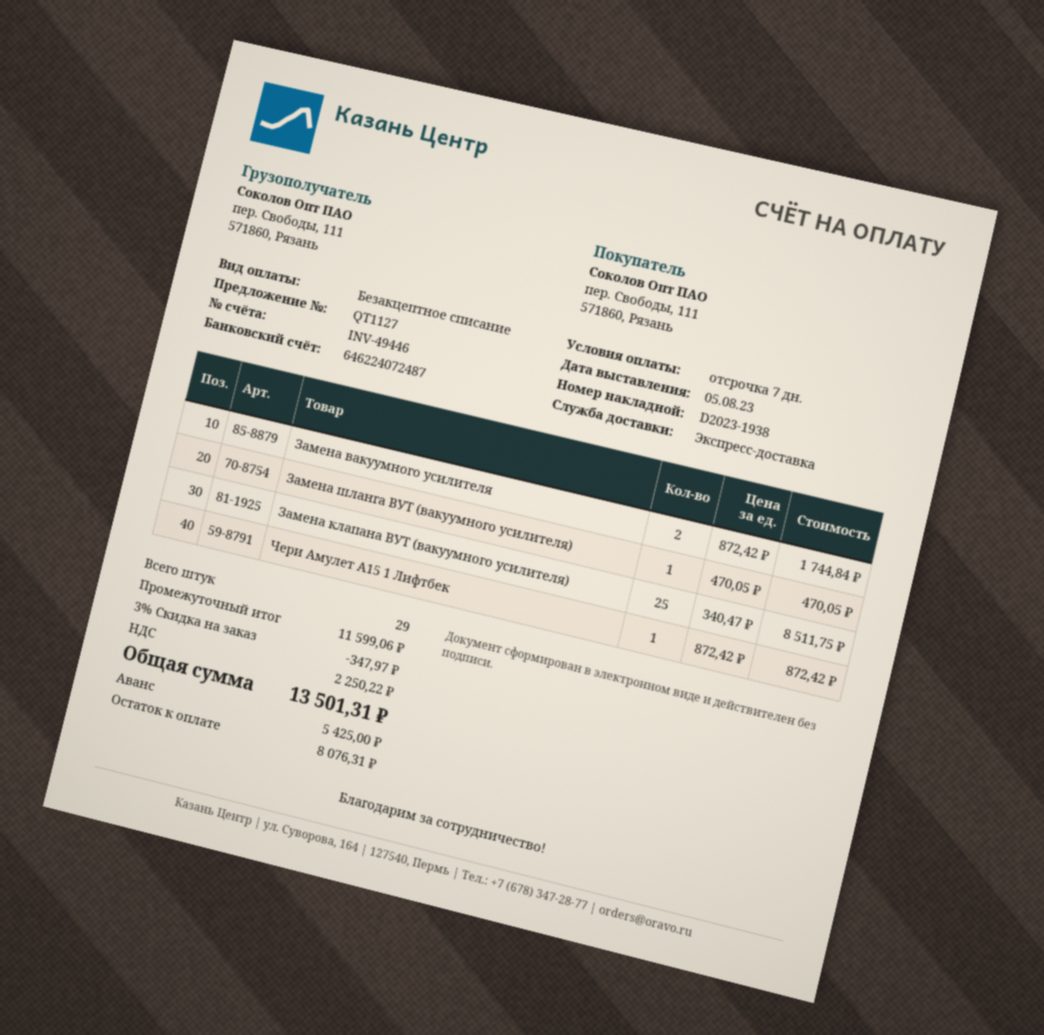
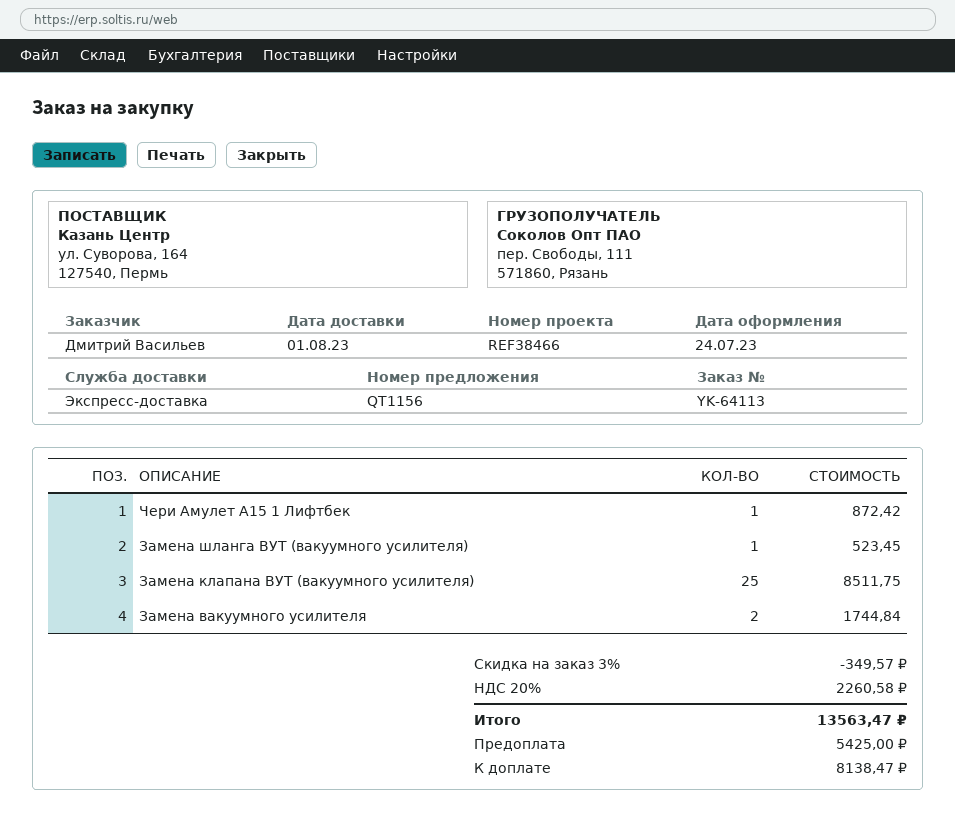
quote number: QT1127 -> QT1156
Замена шланга ВУТ (вакуумного усилителя): 1 for 470.05 -> 1 for 523.45
discount: 3% = 347.97 -> 3% = 349.57
tax: 2250.22 -> 2260.58
total: 13501.31 -> 13563.47
balance: 8076.31 -> 8138.47

